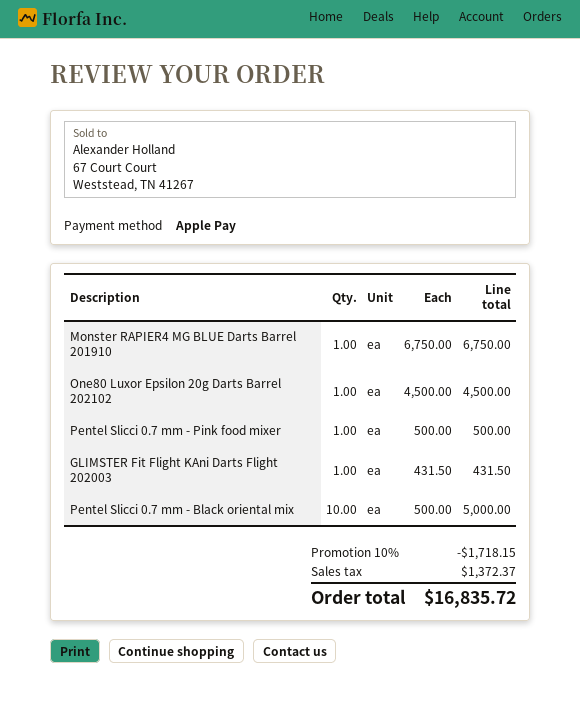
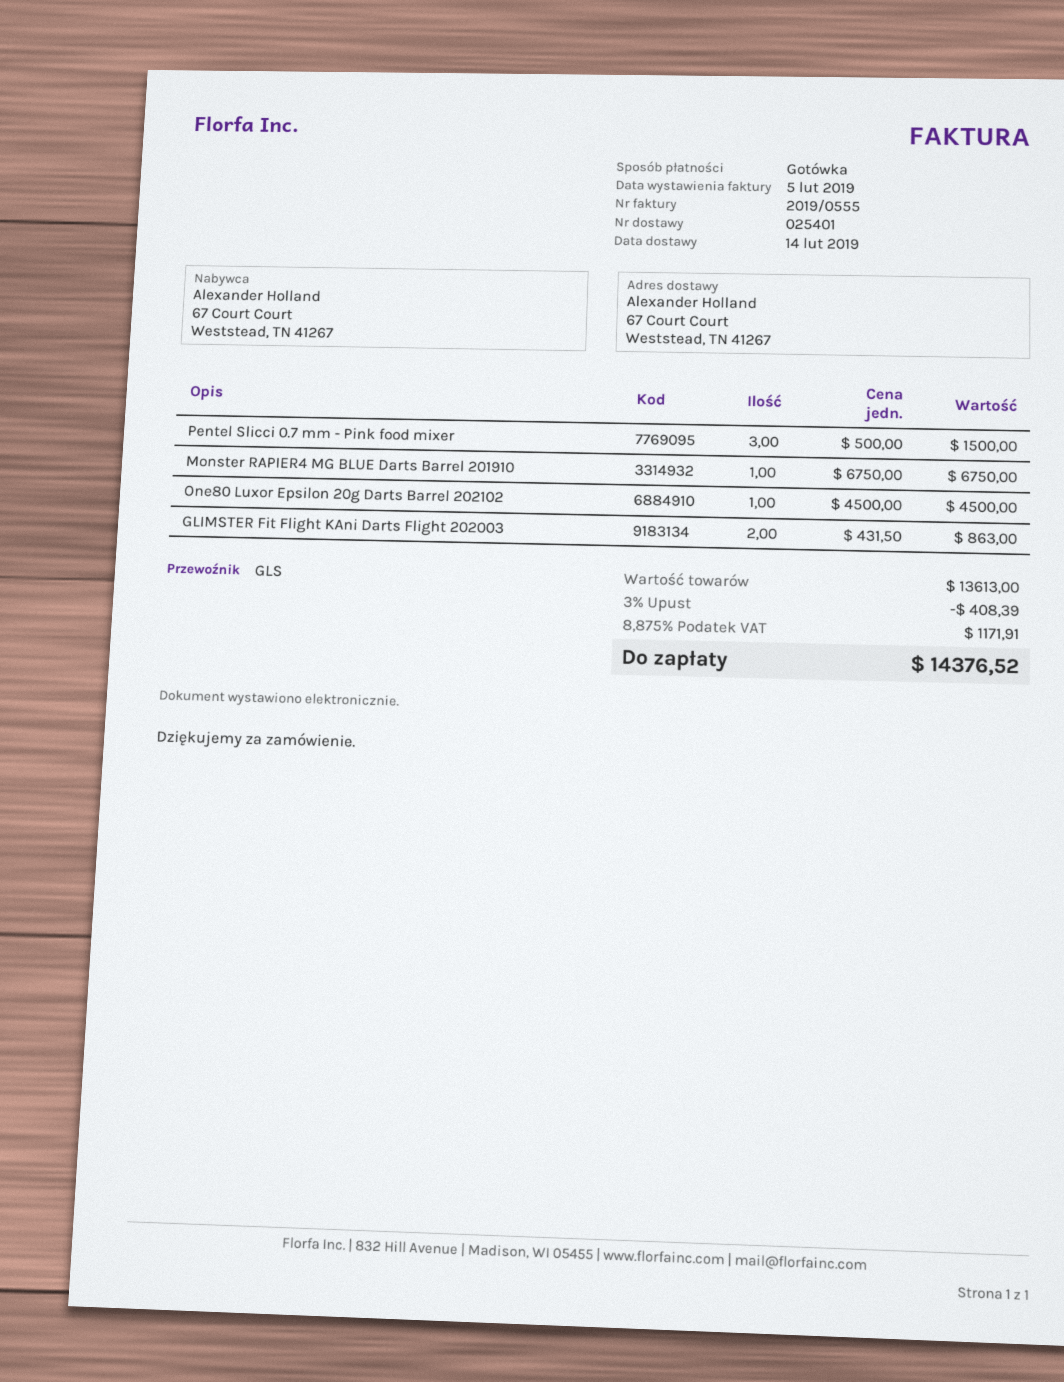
payment method: Apple Pay -> cash
Pentel Slicci 0.7 mm - Pink food mixer: 1 x 500.00 = 500.00 -> 3 x 500.00 = 1500.00
GLIMSTER Fit Flight KAni Darts Flight 202003: 1 x 431.50 = 431.50 -> 2 x 431.50 = 863.00
Pentel Slicci 0.7 mm - Black oriental mix: 10 x 500.00 = 5000.00 -> none
discount: 10% = 1718.15 -> 3% = 408.39
tax: 1372.37 -> 1171.91
total: 16835.72 -> 14376.52

